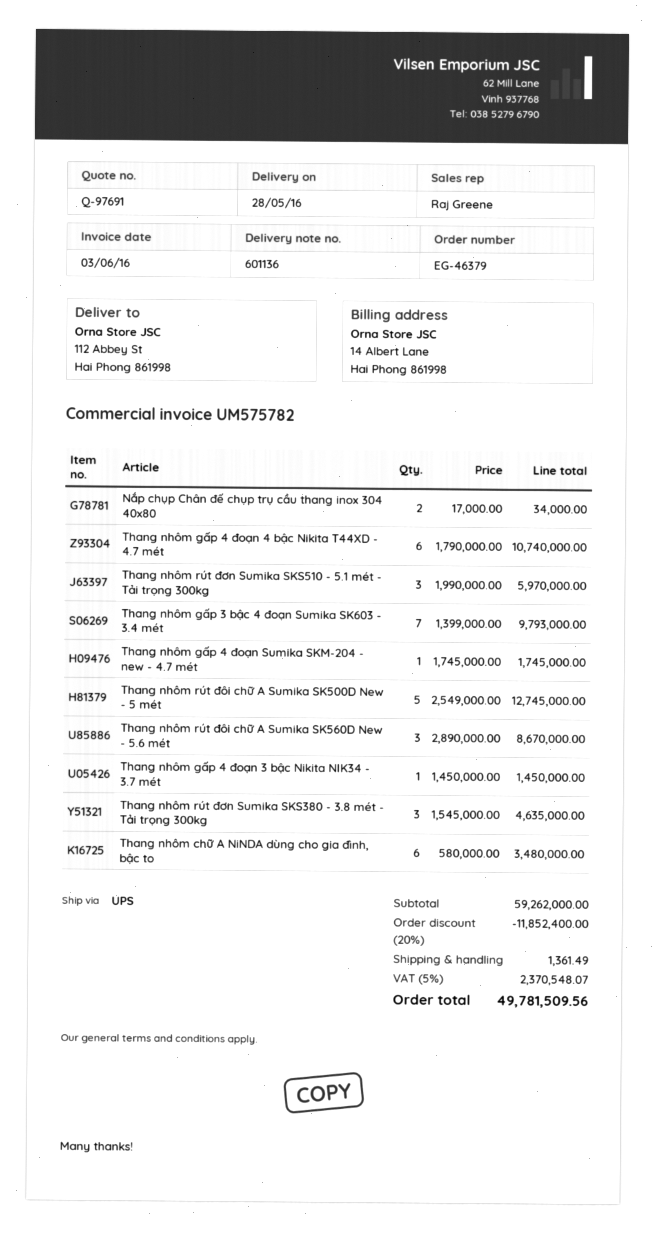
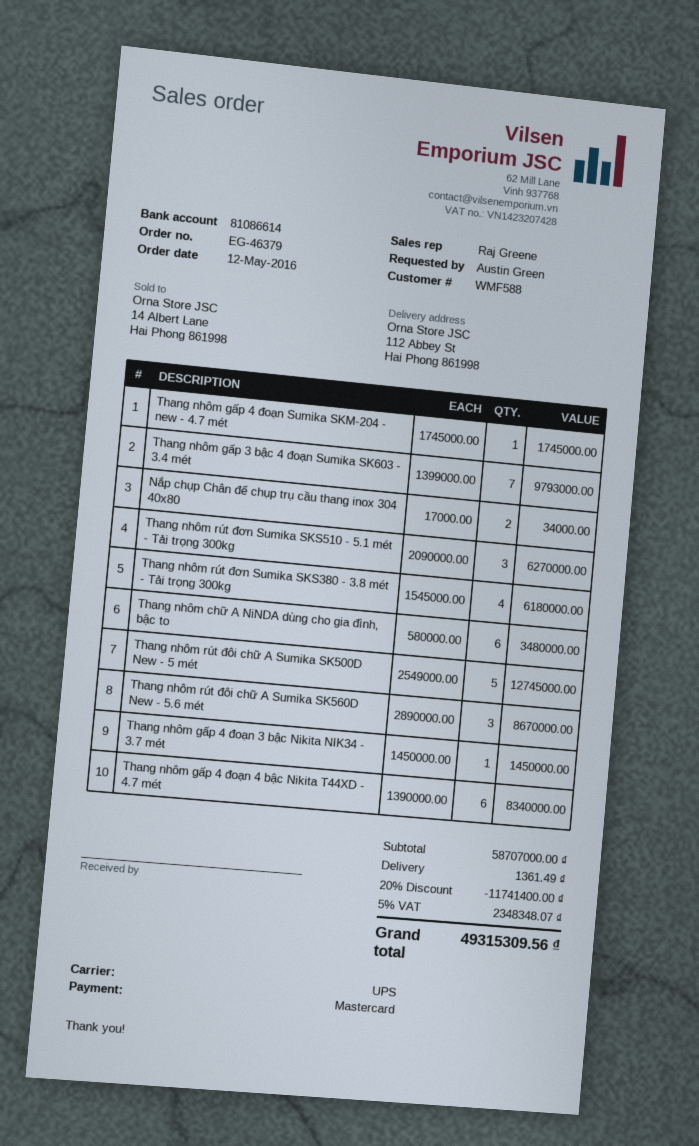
Thang nhôm gấp 4 đoạn 4 bậc Nikita T44XD - 4.7 mét: 6 x 1790000.00 = 10740000.00 -> 6 x 1390000.00 = 8340000.00
Thang nhôm rút đơn Sumika SKS510 - 5.1 mét - Tải trọng 300kg: 3 x 1990000.00 = 5970000.00 -> 3 x 2090000.00 = 6270000.00
Thang nhôm rút đơn Sumika SKS380 - 3.8 mét - Tải trọng 300kg: 3 x 1545000.00 = 4635000.00 -> 4 x 1545000.00 = 6180000.00
subtotal: 59262000.00 -> 58707000.00
discount: 20% = 11852400.00 -> 20% = 11741400.00
tax: 5% = 2370548.07 -> 5% = 2348348.07
total: 49781509.56 -> 49315309.56

